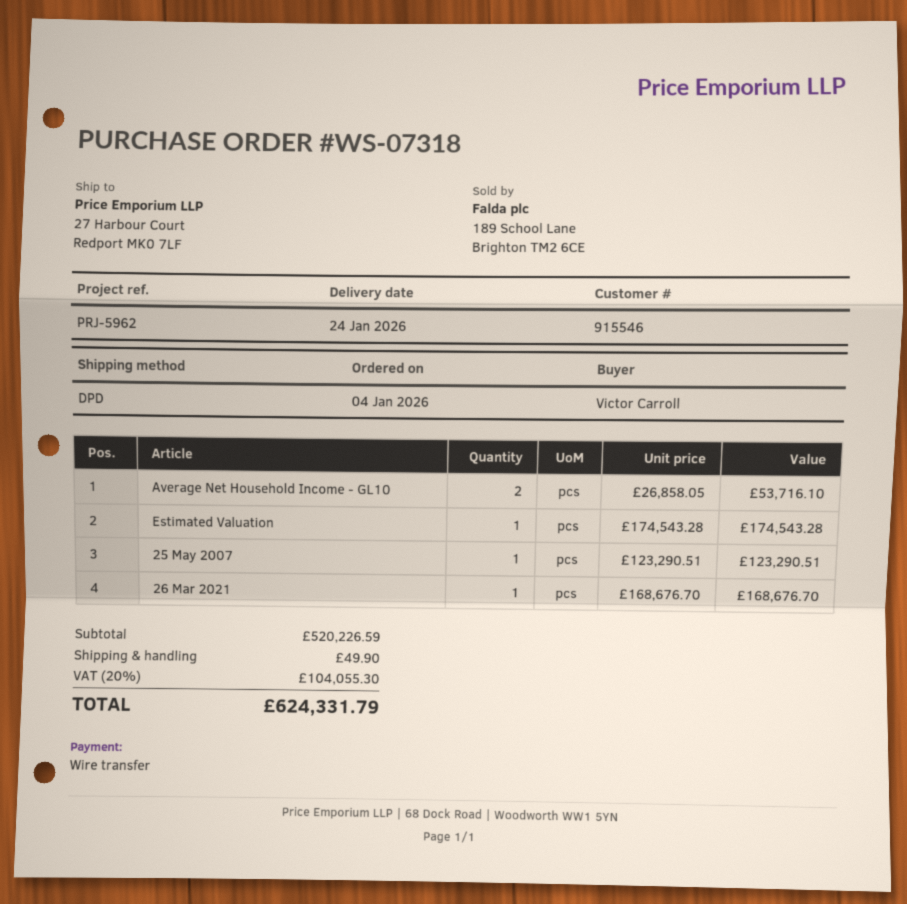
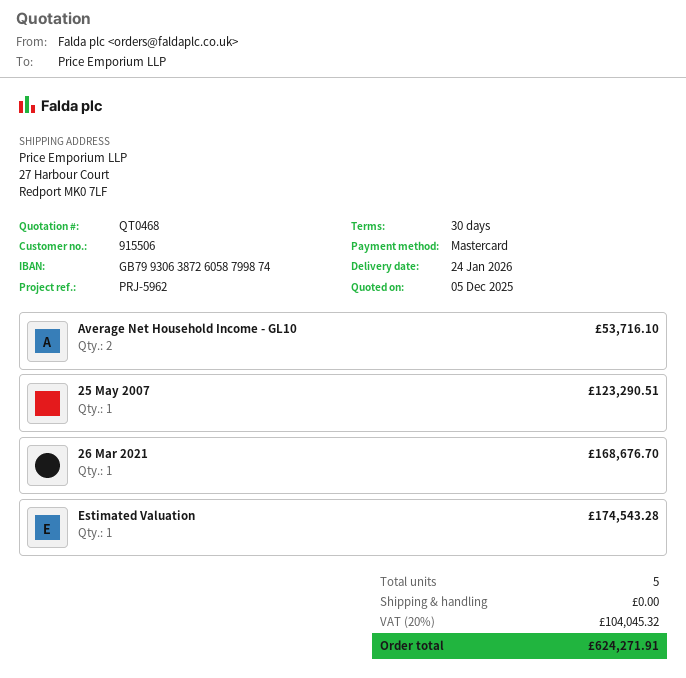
customer number: 915546 -> 915506
payment method: bank transfer -> Mastercard
shipping: 49.90 -> 0.00
tax: 20% = 104055.30 -> 20% = 104045.32
total: 624331.79 -> 624271.91

